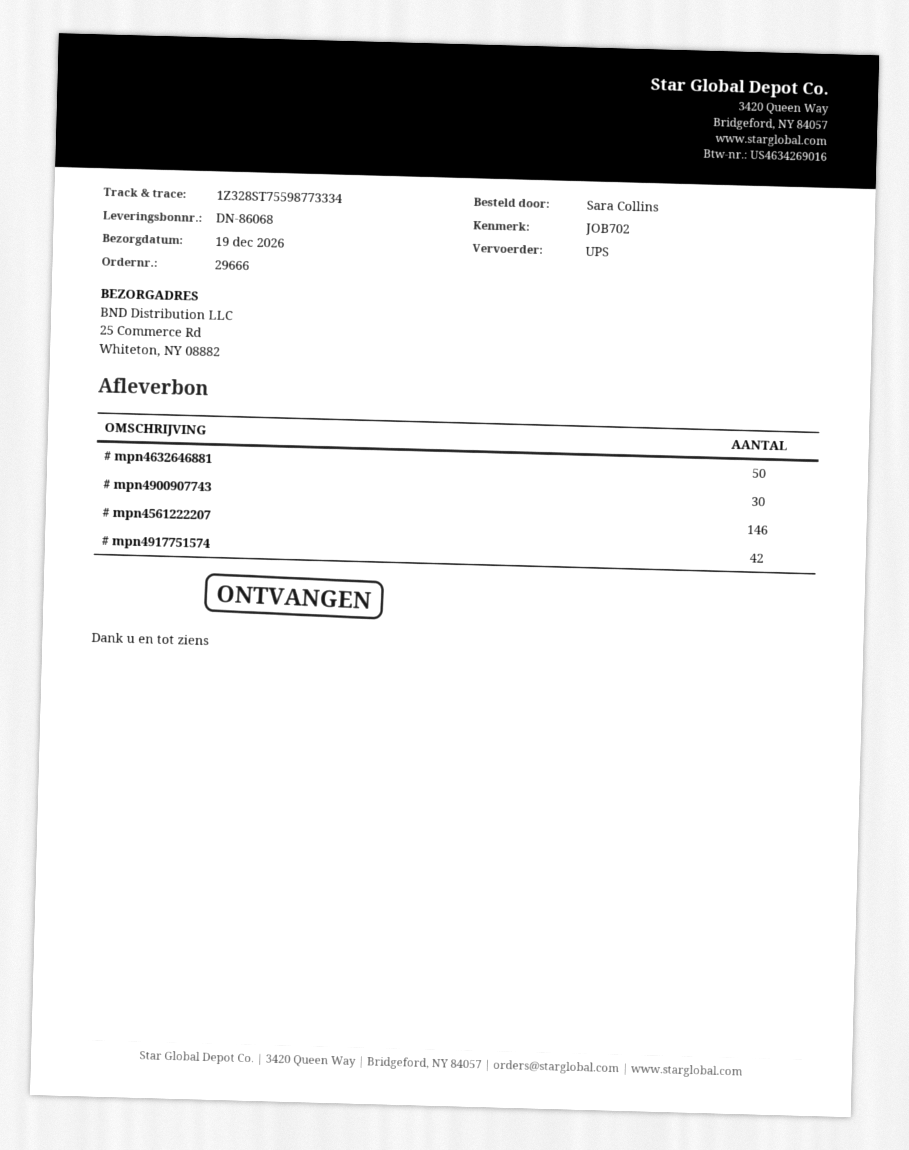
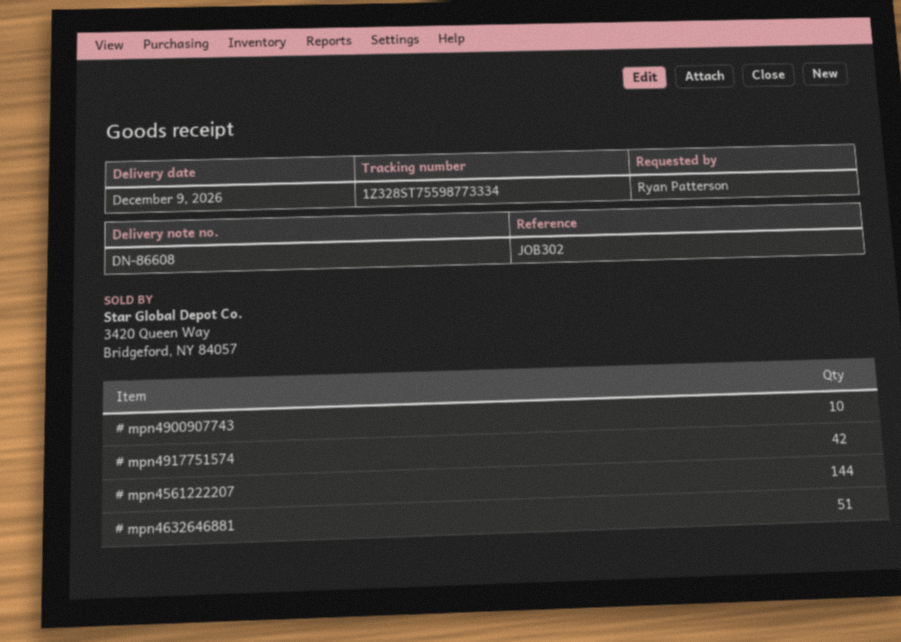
delivery note number: DN-86068 -> DN-86608
delivery date: 2026-12-19 -> 2026-12-09
reference: JOB702 -> JOB302
ordered by: Sara Collins -> Ryan Patterson
# mpn4632646881: 50 -> 51
# mpn4900907743: 30 -> 10
# mpn4561222207: 146 -> 144

